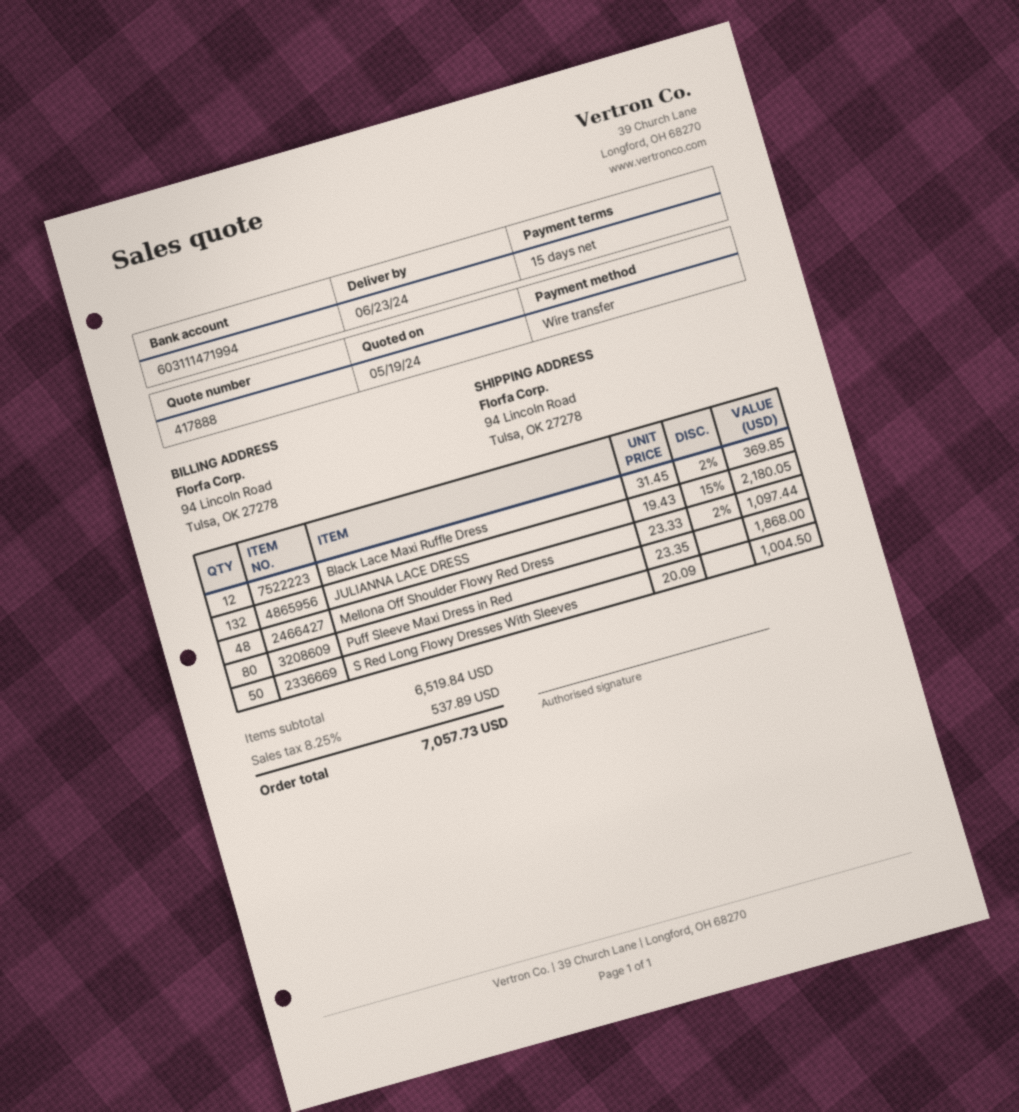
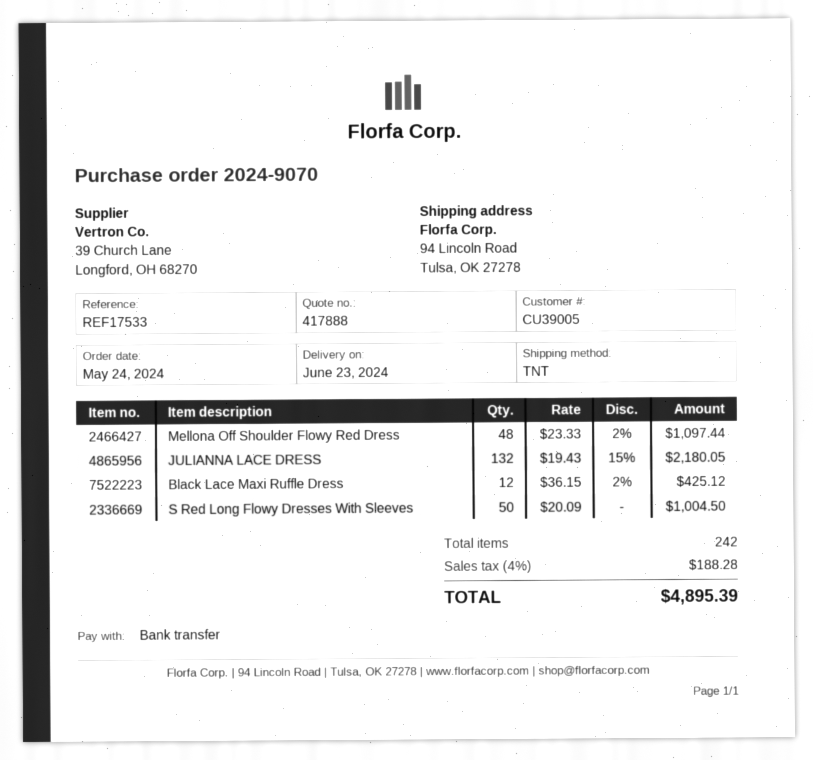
Black Lace Maxi Ruffle Dress: 12 x 31.45 - 2% = 369.85 -> 12 x 36.15 - 2% = 425.12
Puff Sleeve Maxi Dress in Red: 80 x 23.35 = 1868.00 -> none
tax: 8.25% = 537.89 -> 4% = 188.28
total: 7057.73 -> 4895.39

